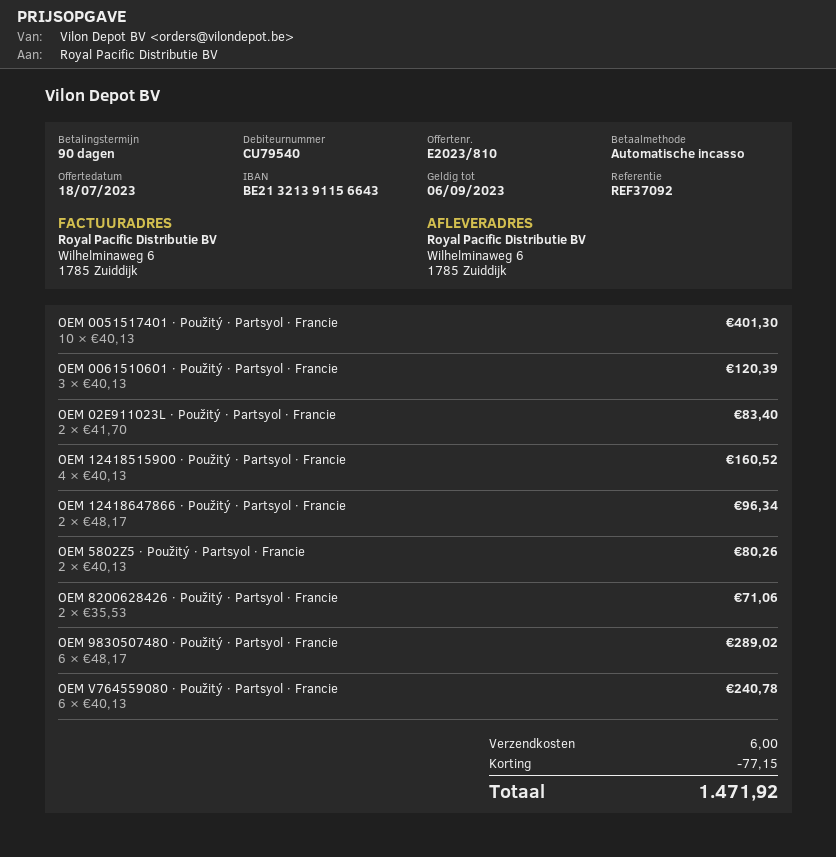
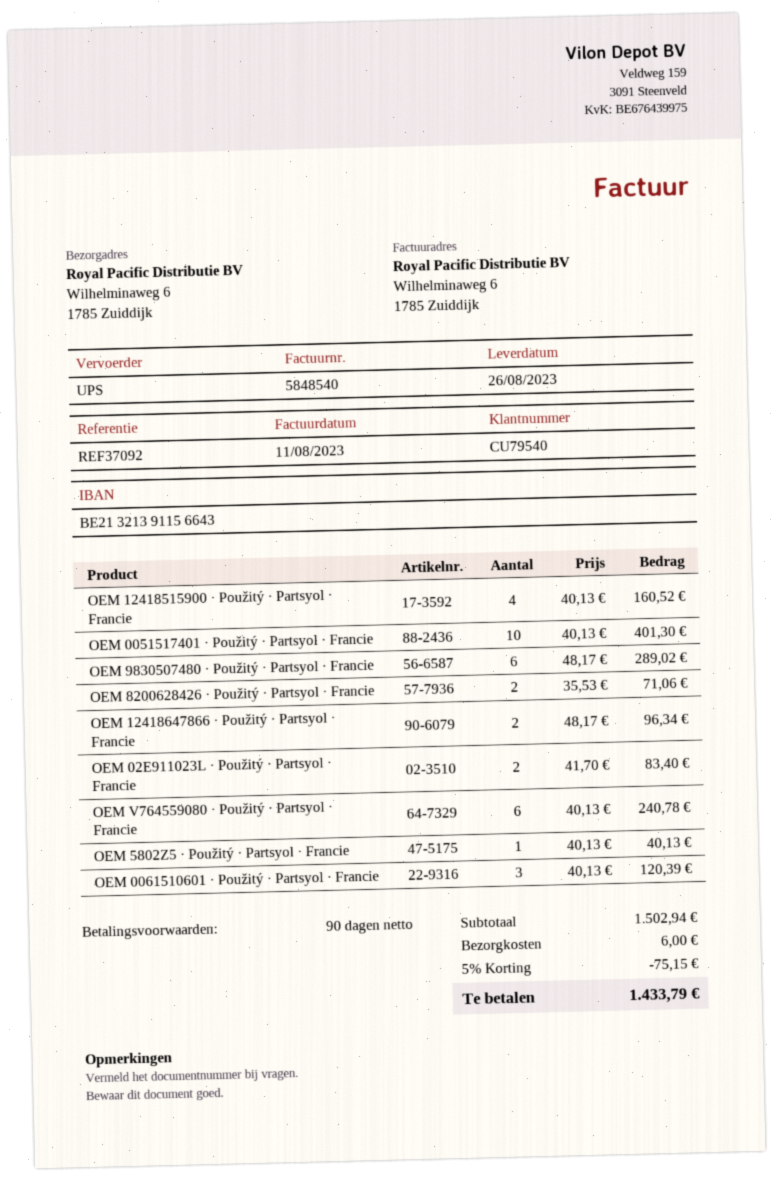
OEM 5802Z5 · Použitý · Partsyol · Francie: 2 x 40.13 = 80.26 -> 1 x 40.13 = 40.13
discount: 77.15 -> 75.15
total: 1471.92 -> 1433.79

